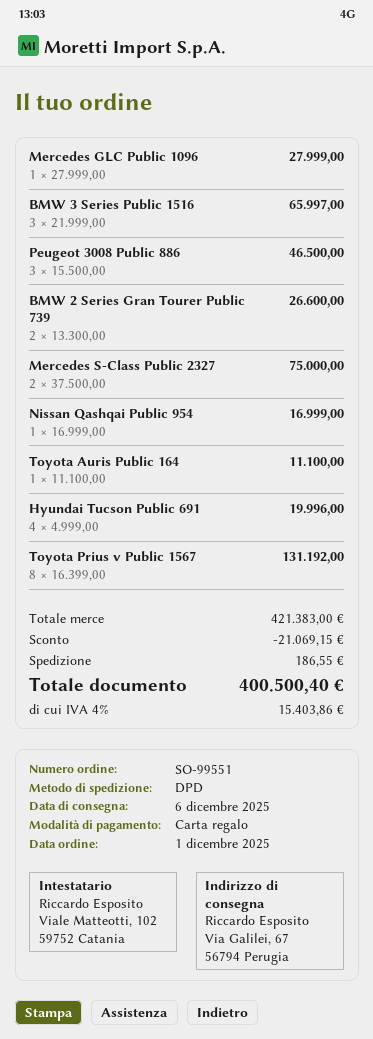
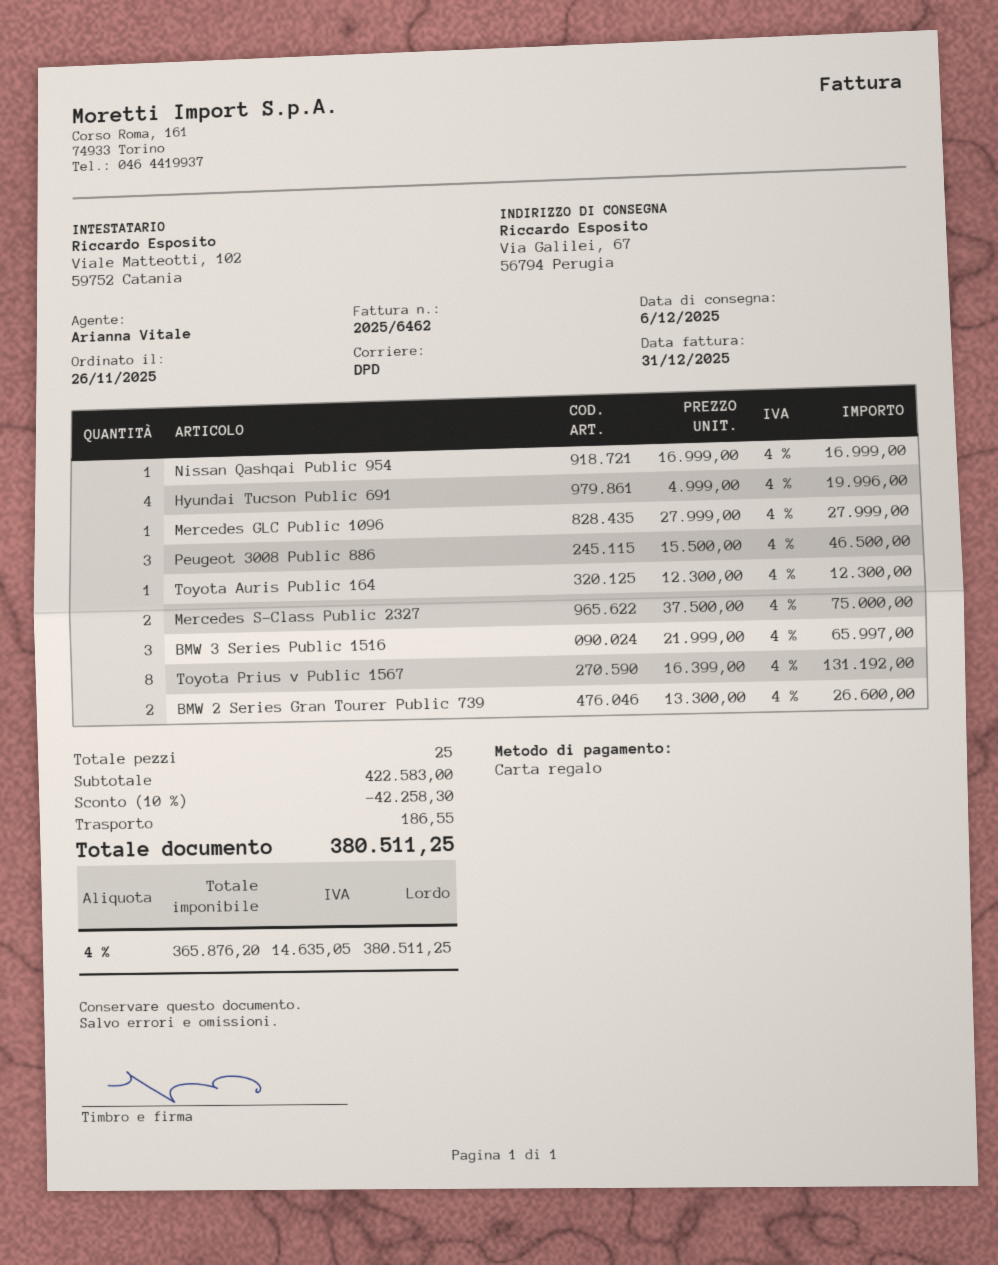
order date: 2025-12-01 -> 2025-11-26
Toyota Auris Public 164: 1 x 11100.00 = 11100.00 -> 1 x 12300.00 = 12300.00
subtotal: 421383.00 -> 422583.00
discount: 21069.15 -> 42258.30
tax: 4% = 15403.86 -> 4% = 14635.05
total: 400500.40 -> 380511.25

